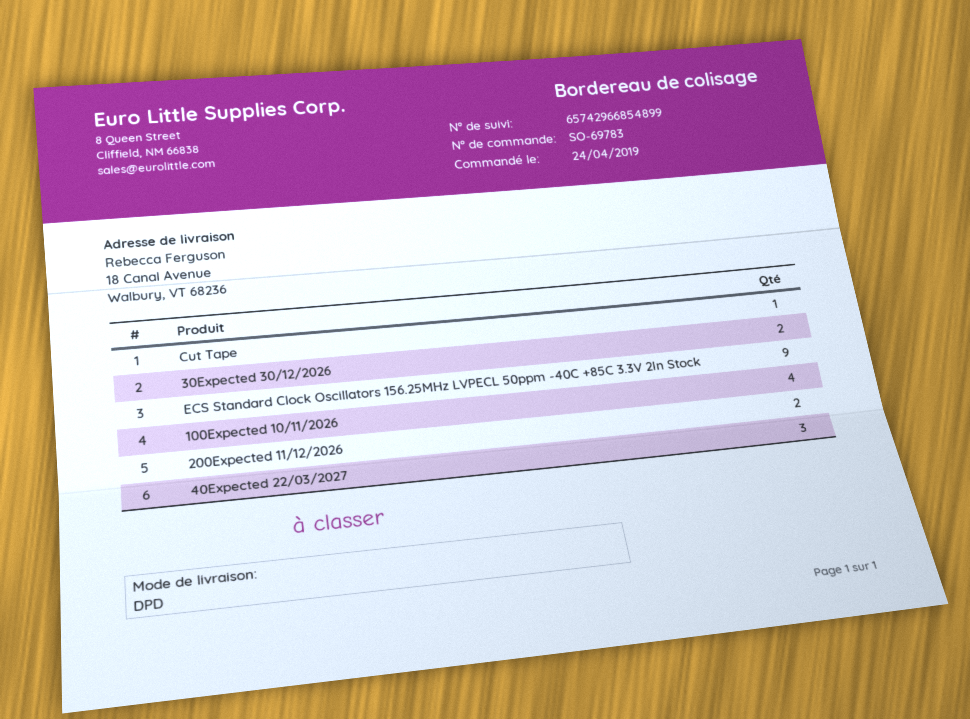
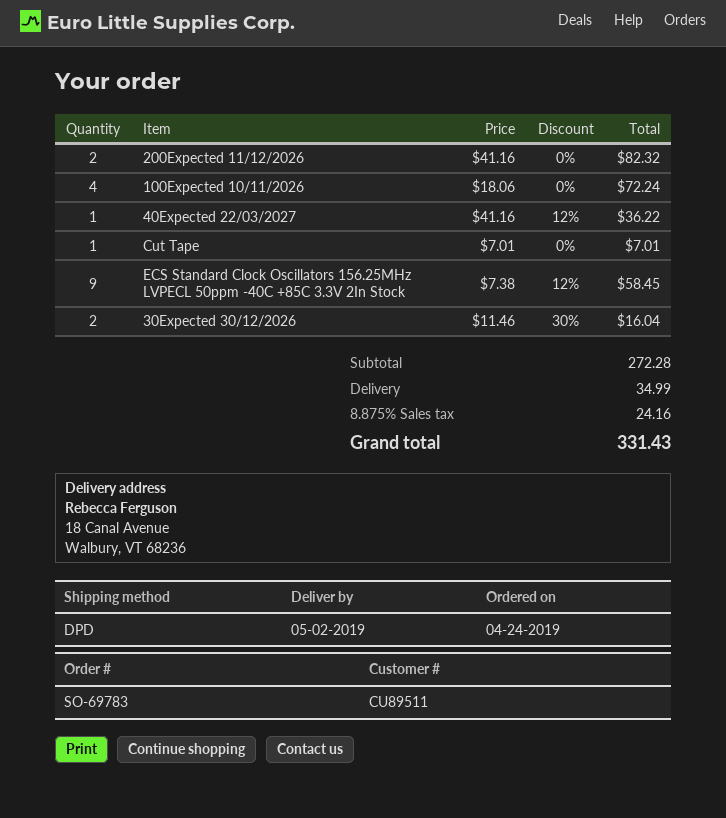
40Expected 22/03/2027: 3 -> 1

